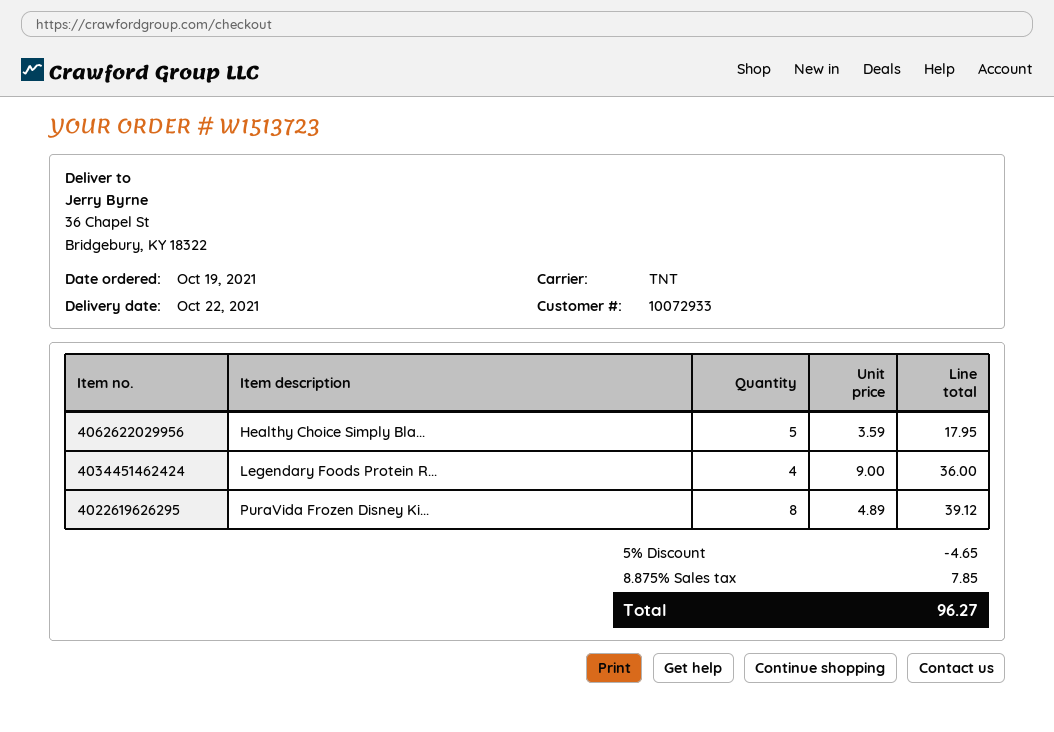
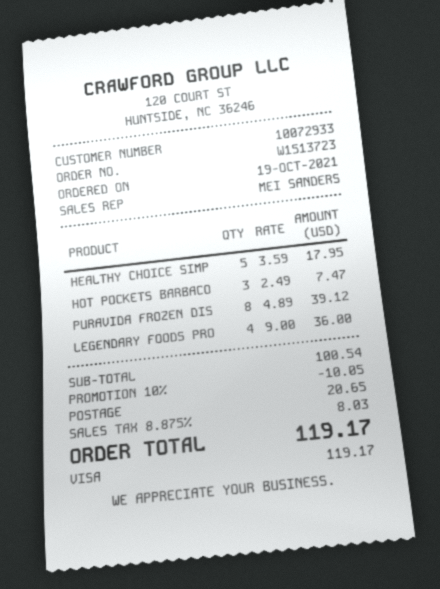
HOT POCKETS BARBACO: none -> 3 x 2.49 = 7.47
discount: 5% = 4.65 -> 10% = 10.05
shipping: none -> 20.65
tax: 8.875% = 7.85 -> 8.875% = 8.03
total: 96.27 -> 119.17

